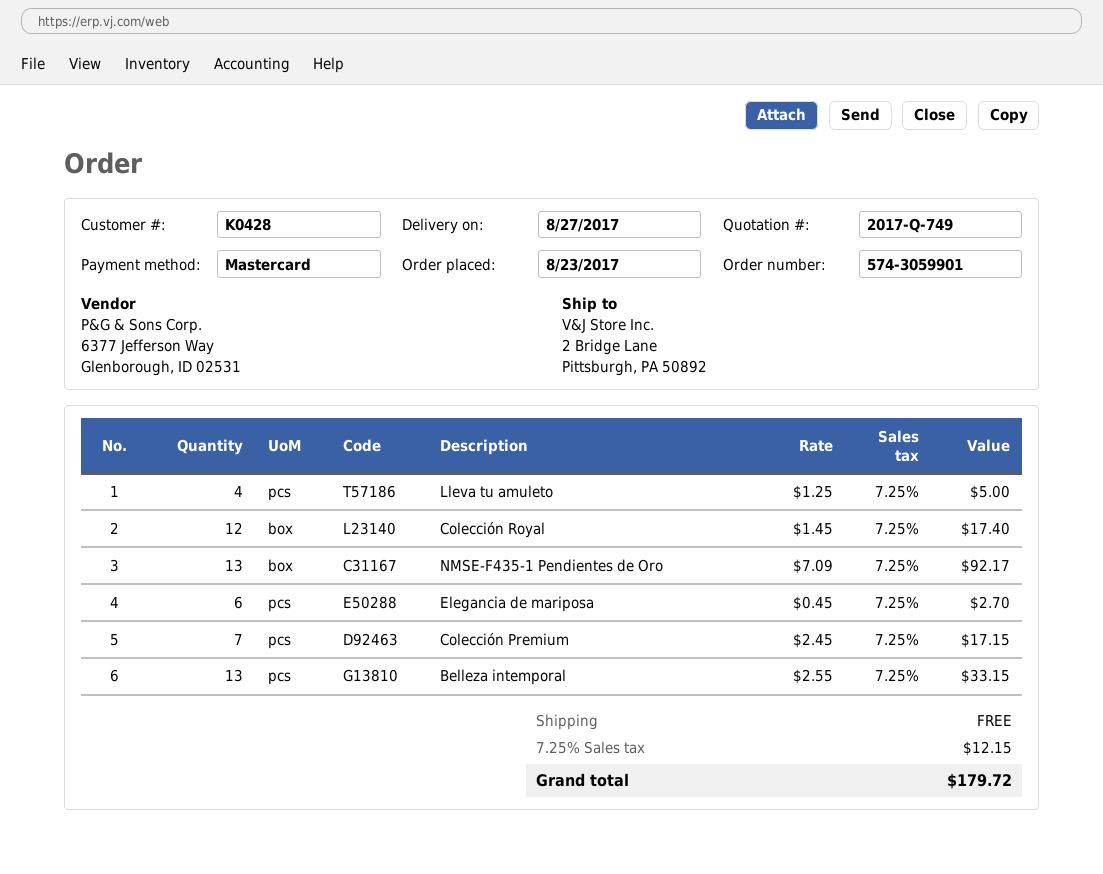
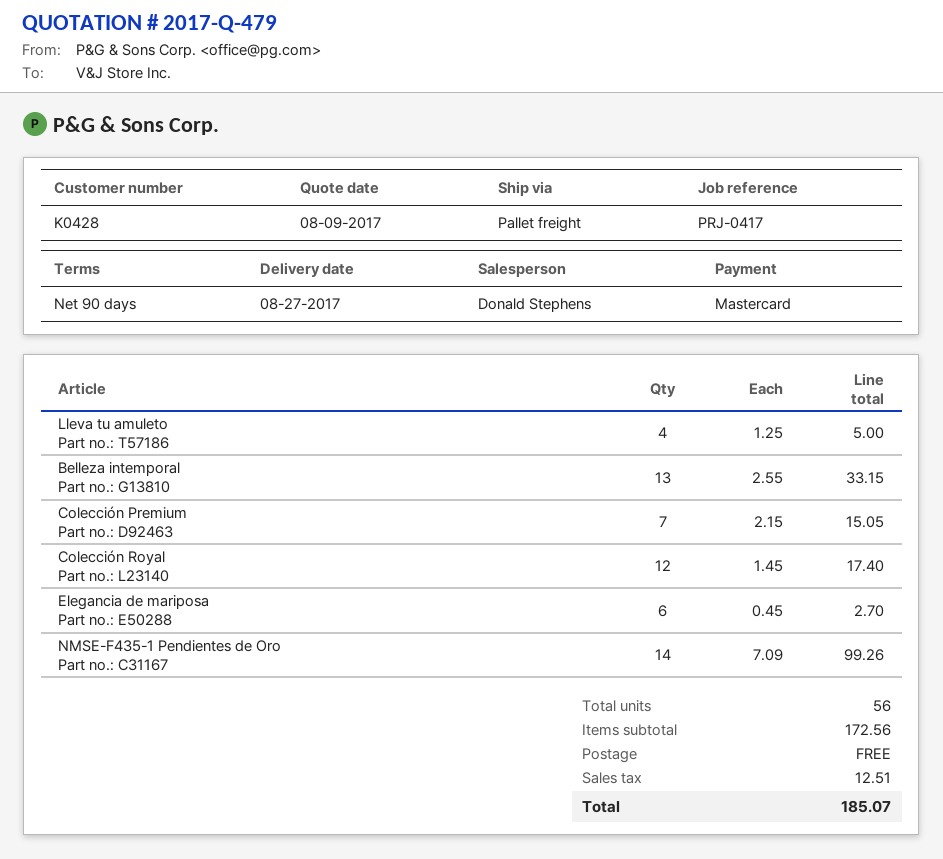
quote number: 2017-Q-749 -> 2017-Q-479
NMSE-F435-1 Pendientes de Oro: 13 x 7.09 = 92.17 -> 14 x 7.09 = 99.26
Colección Premium: 7 x 2.45 = 17.15 -> 7 x 2.15 = 15.05
tax: 12.15 -> 12.51
total: 179.72 -> 185.07

